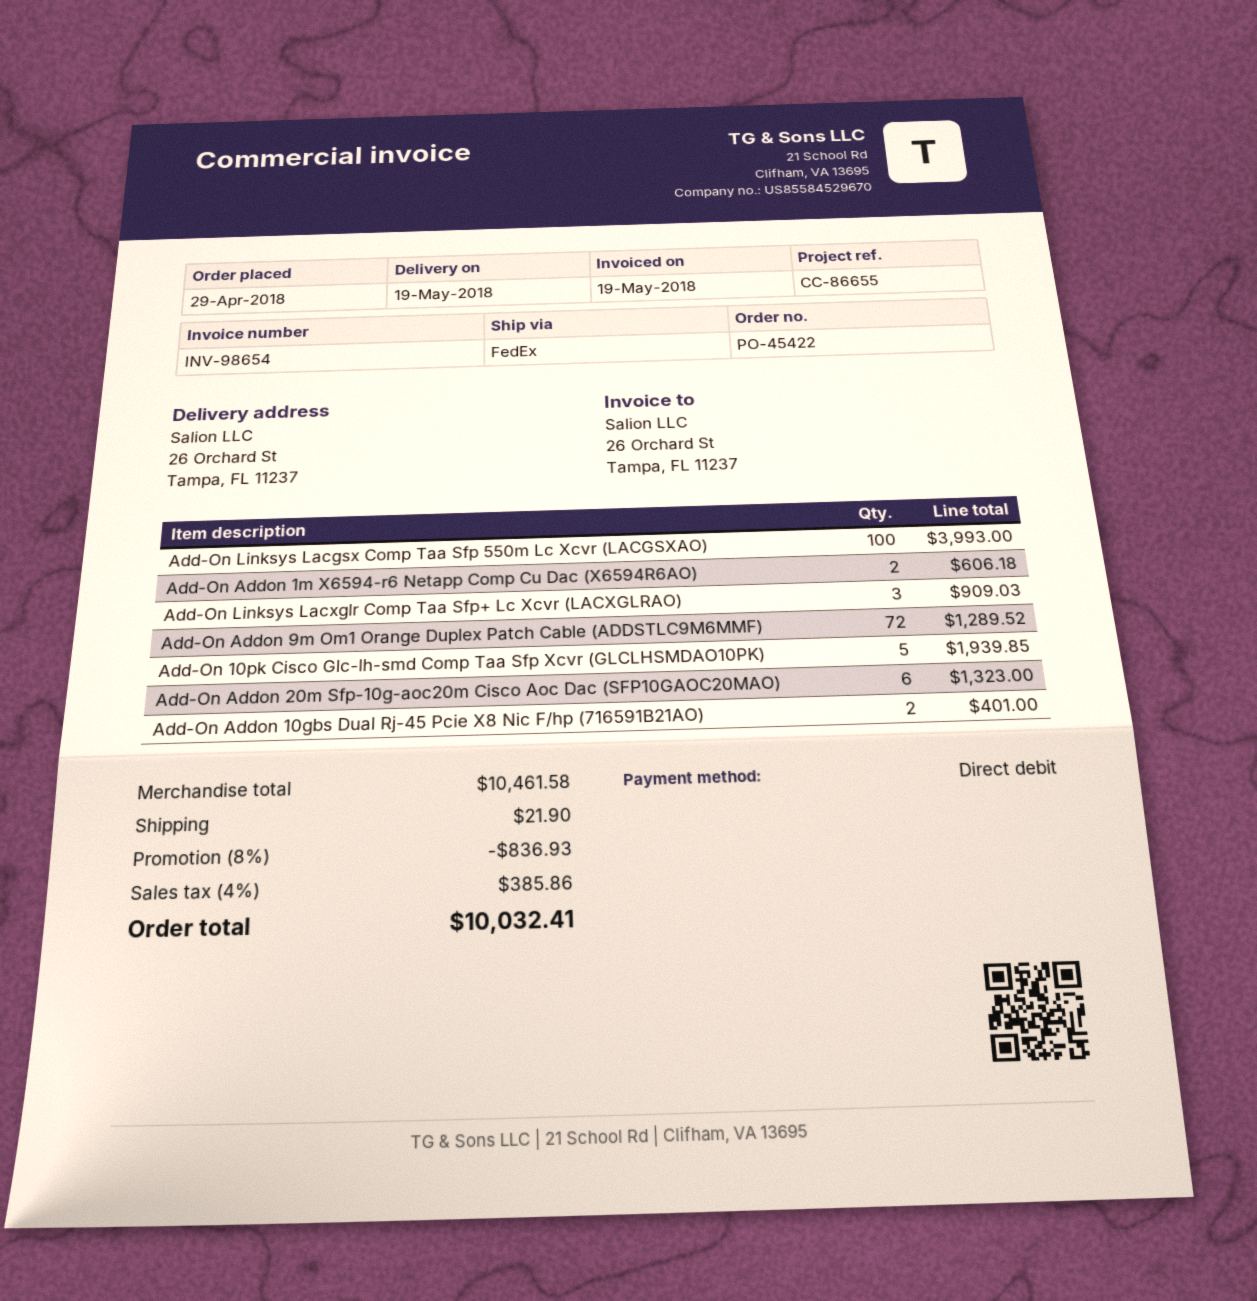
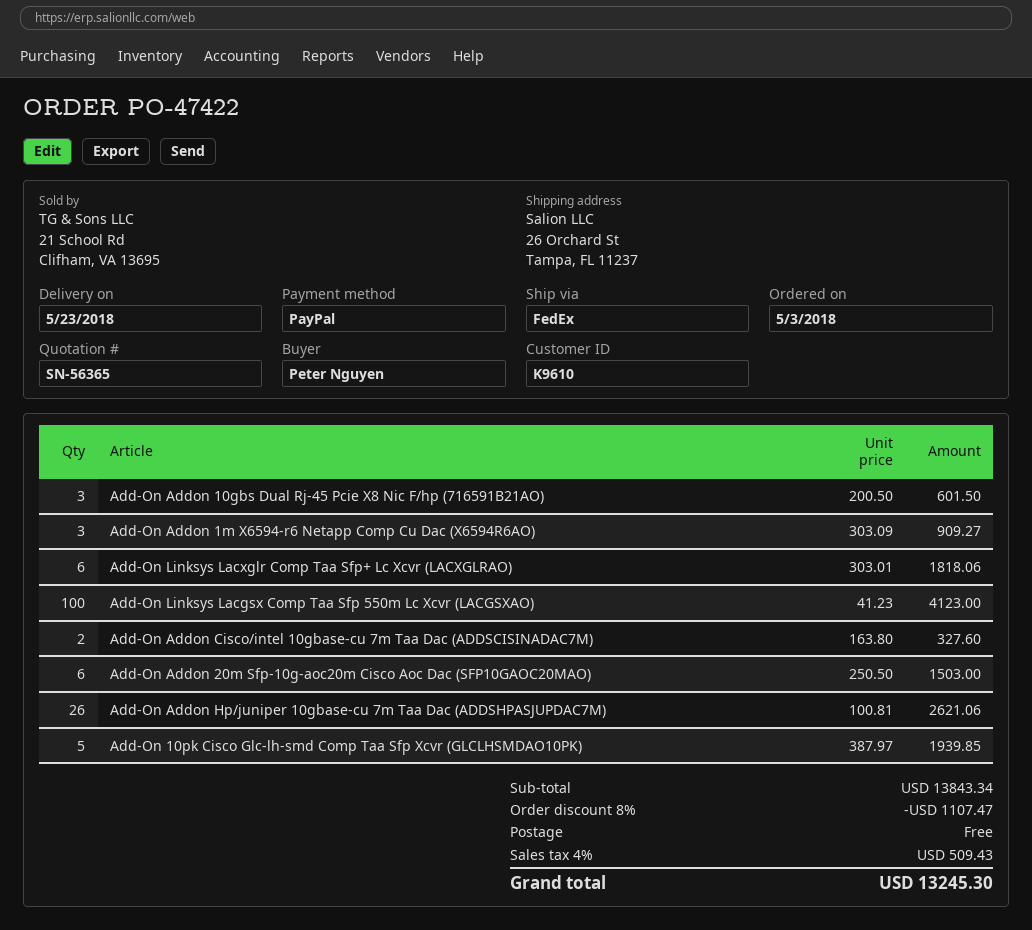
order number: PO-45422 -> PO-47422
order date: 2018-04-29 -> 2018-05-03
delivery date: 2018-05-19 -> 2018-05-23
payment method: direct debit -> PayPal
Add-On Linksys Lacgsx Comp Taa Sfp 550m Lc Xcvr (LACGSXAO): 100 for 3993.00 -> 100 for 4123.00
Add-On Addon 1m X6594-r6 Netapp Comp Cu Dac (X6594R6AO): 2 for 606.18 -> 3 for 909.27
Add-On Linksys Lacxglr Comp Taa Sfp+ Lc Xcvr (LACXGLRAO): 3 for 909.03 -> 6 for 1818.06
Add-On Addon 9m Om1 Orange Duplex Patch Cable (ADDSTLC9M6MMF): 72 for 1289.52 -> none
Add-On Addon 20m Sfp-10g-aoc20m Cisco Aoc Dac (SFP10GAOC20MAO): 6 for 1323.00 -> 6 for 1503.00
Add-On Addon 10gbs Dual Rj-45 Pcie X8 Nic F/hp (716591B21AO): 2 for 401.00 -> 3 for 601.50
Add-On Addon Cisco/intel 10gbase-cu 7m Taa Dac (ADDSCISINADAC7M): none -> 2 for 327.60
Add-On Addon Hp/juniper 10gbase-cu 7m Taa Dac (ADDSHPASJUPDAC7M): none -> 26 for 2621.06
subtotal: 10461.58 -> 13843.34
discount: 8% = 836.93 -> 8% = 1107.47
shipping: 21.90 -> 0.00
tax: 4% = 385.86 -> 4% = 509.43
total: 10032.41 -> 13245.30

